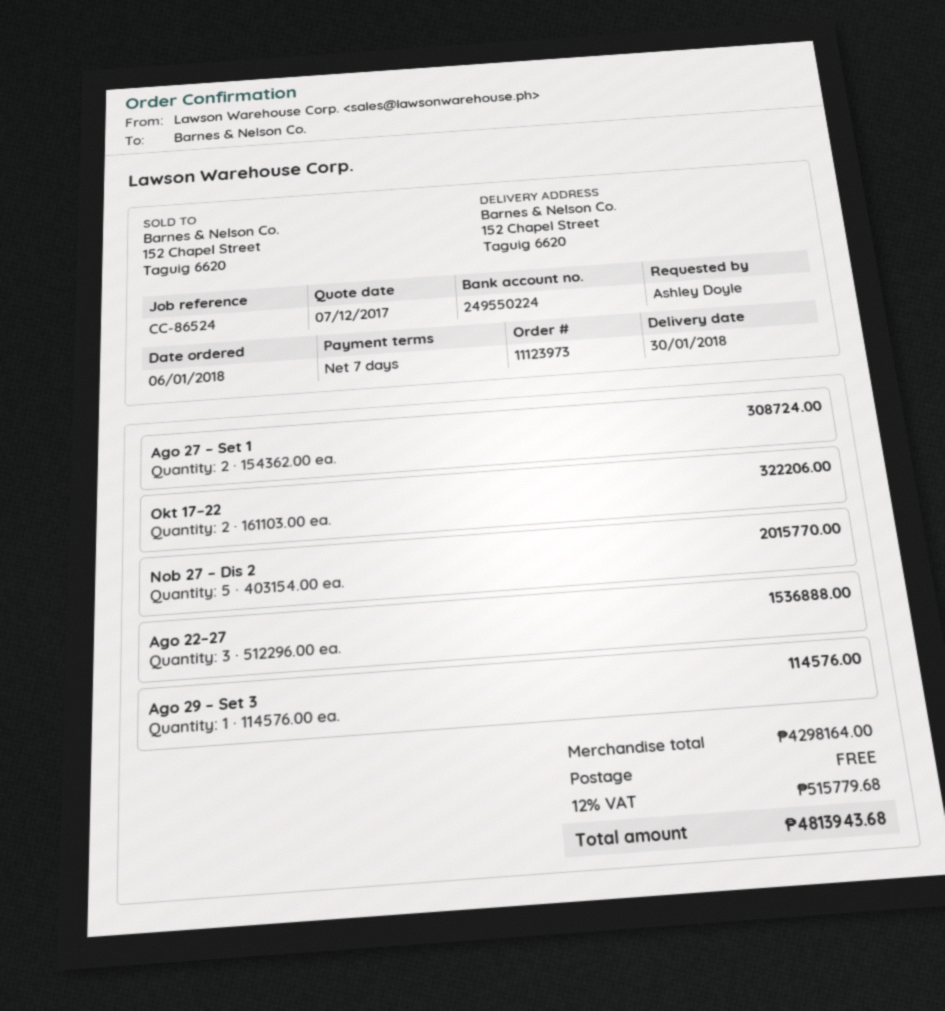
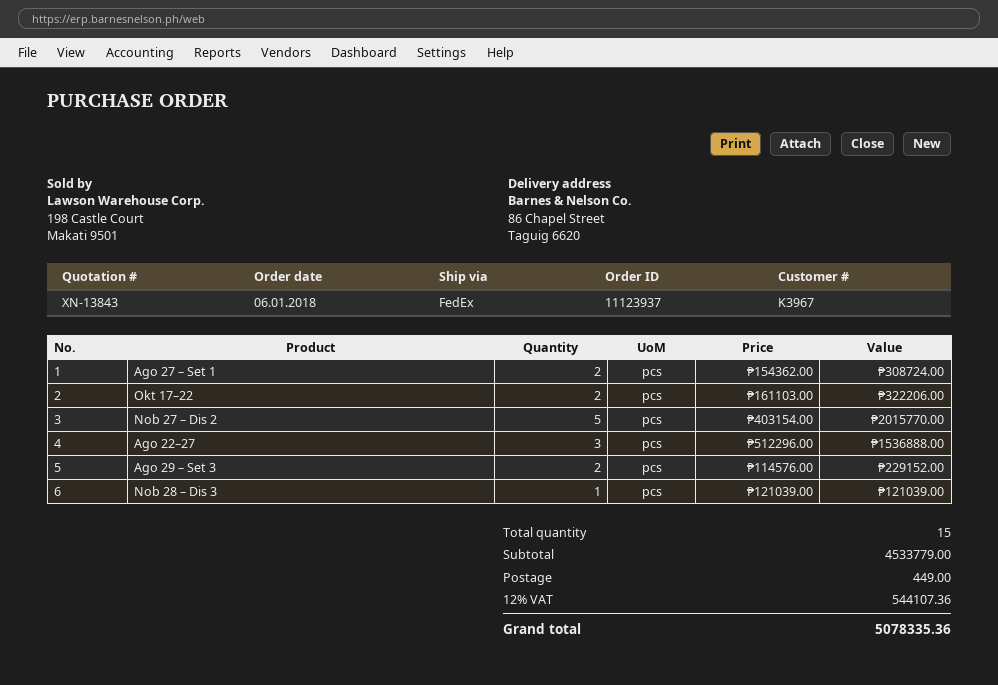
order number: 11123973 -> 11123937
ship to: 152 Chapel Street, Taguig 6620 -> 86 Chapel Street, Taguig 6620
Ago 29 – Set 3: 1 x 114576.00 = 114576.00 -> 2 x 114576.00 = 229152.00
Nob 28 – Dis 3: none -> 1 x 121039.00 = 121039.00
subtotal: 4298164.00 -> 4533779.00
shipping: 0.00 -> 449.00
tax: 12% = 515779.68 -> 12% = 544107.36
total: 4813943.68 -> 5078335.36

